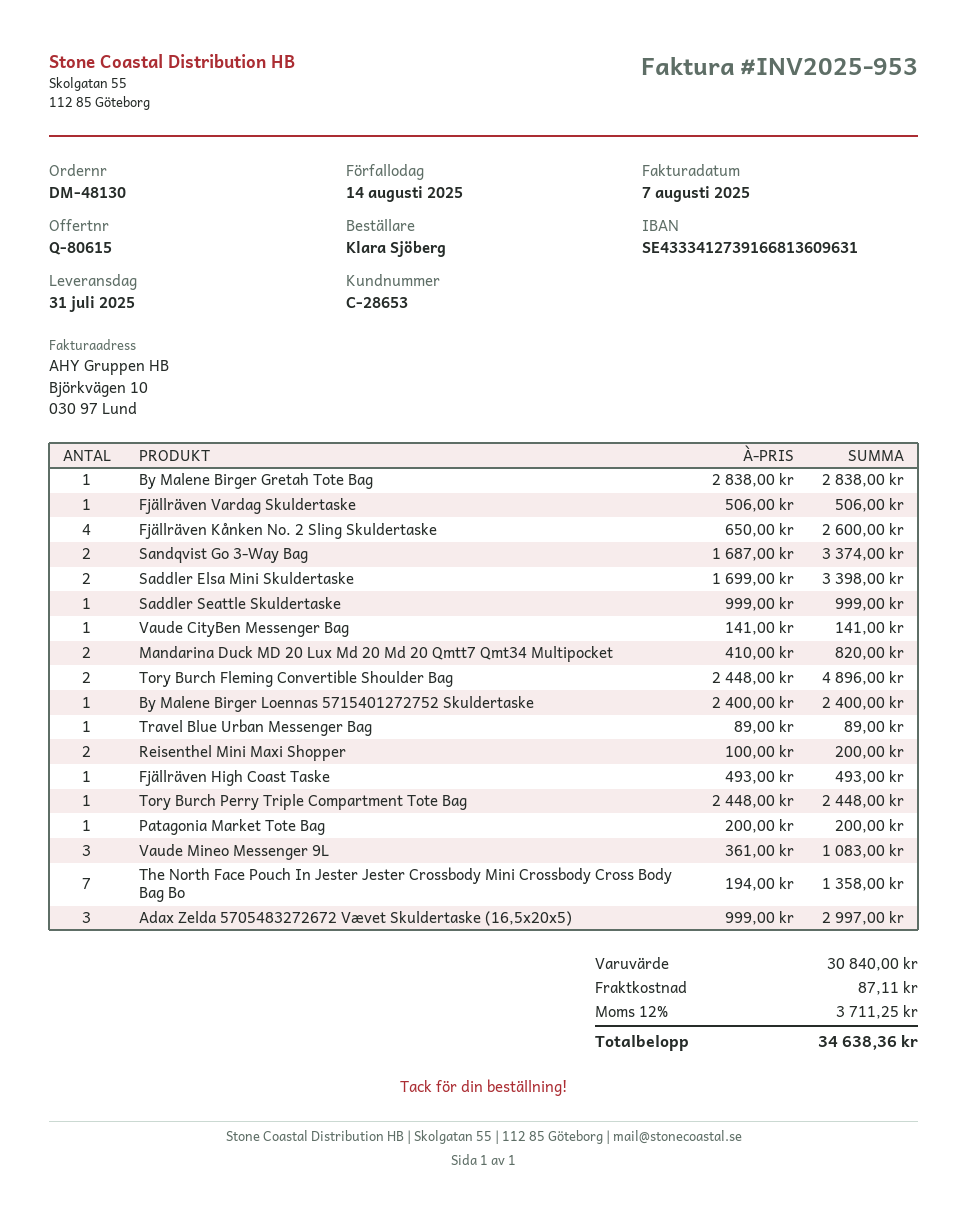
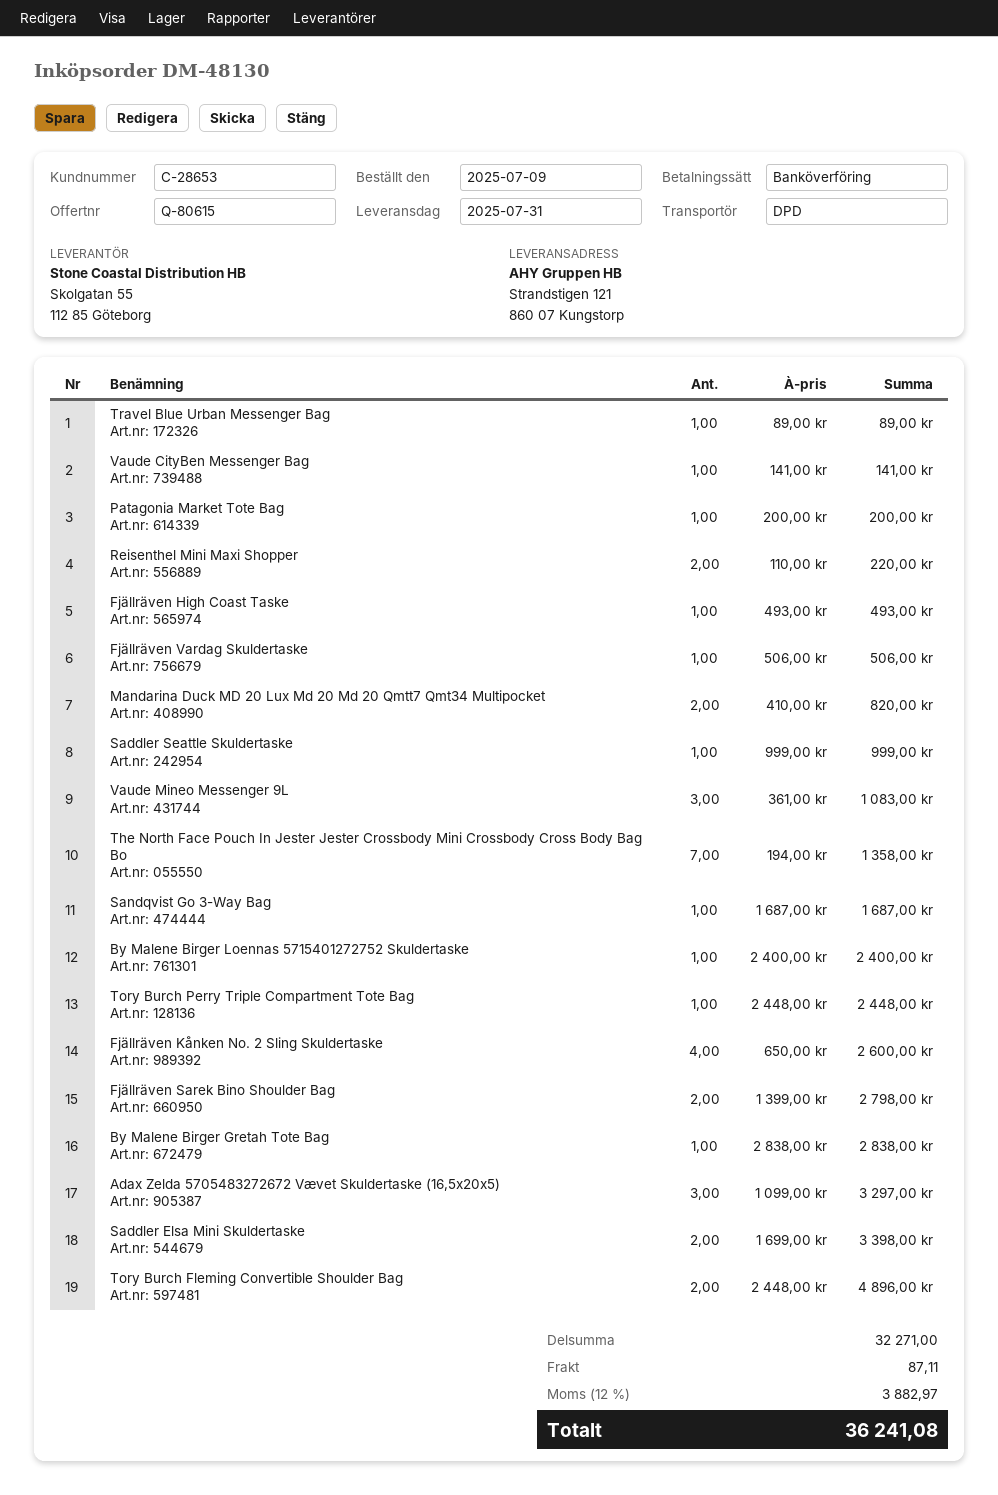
Sandqvist Go 3-Way Bag: 2 x 1687.00 = 3374.00 -> 1 x 1687.00 = 1687.00
Reisenthel Mini Maxi Shopper: 2 x 100.00 = 200.00 -> 2 x 110.00 = 220.00
Adax Zelda 5705483272672 Vævet Skuldertaske (16,5x20x5): 3 x 999.00 = 2997.00 -> 3 x 1099.00 = 3297.00
Fjällräven Sarek Bino Shoulder Bag: none -> 2 x 1399.00 = 2798.00
subtotal: 30840.00 -> 32271.00
tax: 12% = 3711.25 -> 12% = 3882.97
total: 34638.36 -> 36241.08

